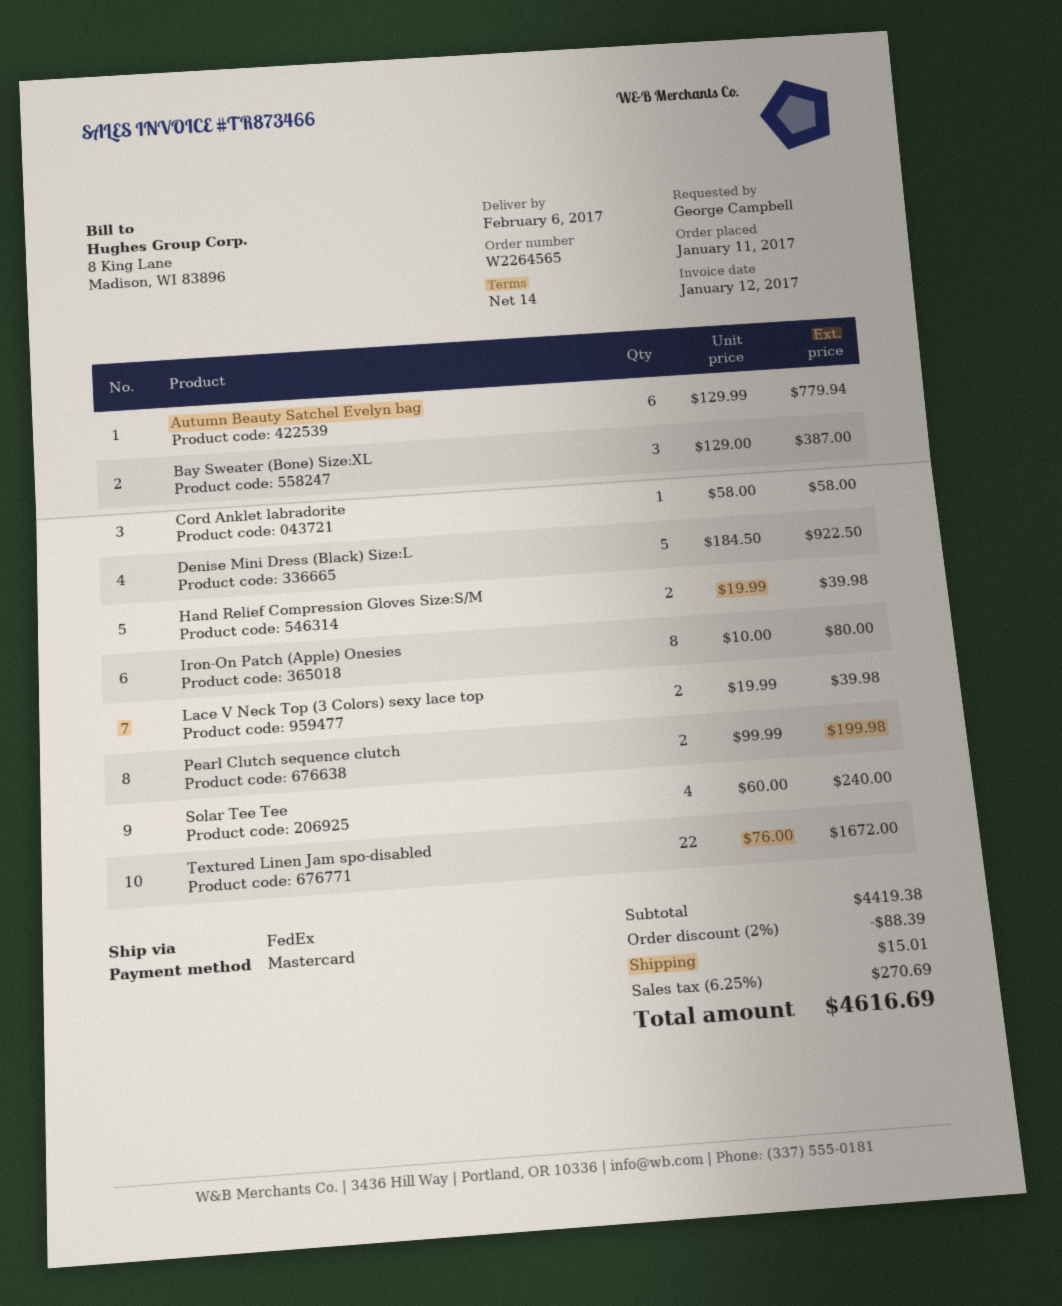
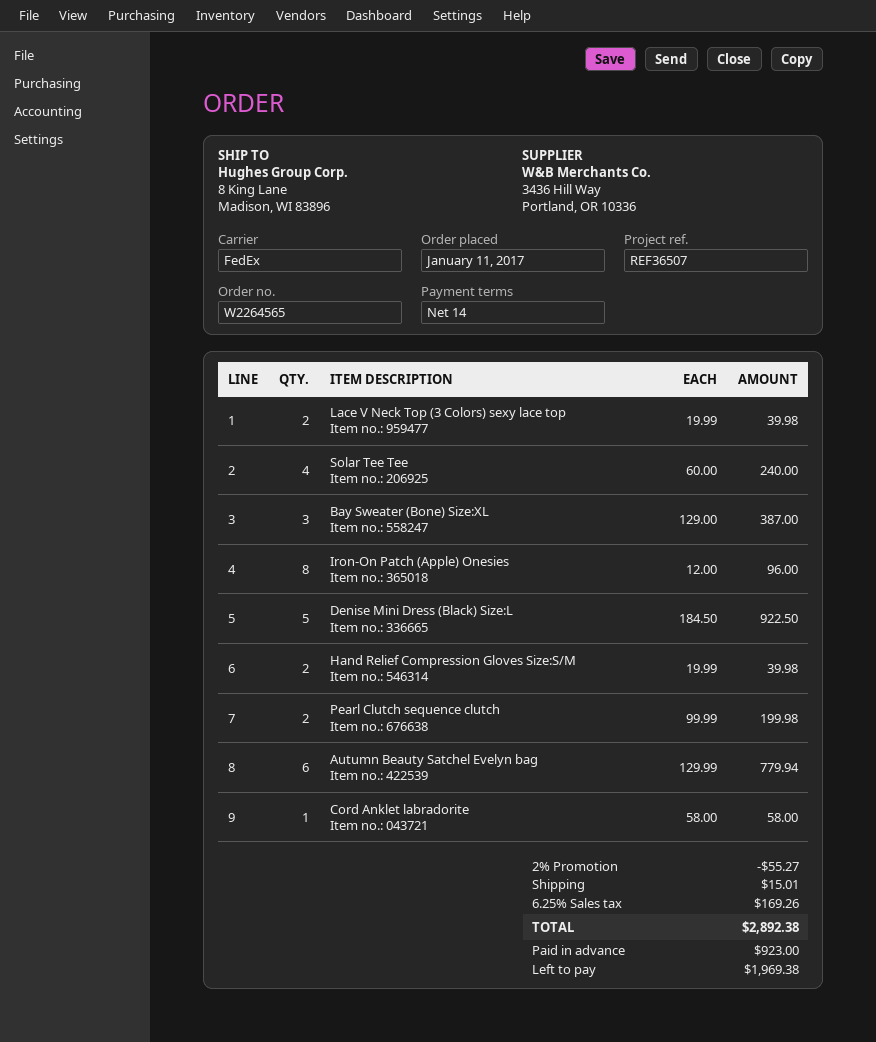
Iron-On Patch (Apple) Onesies: 8 x 10.00 = 80.00 -> 8 x 12.00 = 96.00
Textured Linen Jam spo-disabled: 22 x 76.00 = 1672.00 -> none
discount: 2% = 88.39 -> 2% = 55.27
tax: 6.25% = 270.69 -> 6.25% = 169.26
total: 4616.69 -> 2892.38

